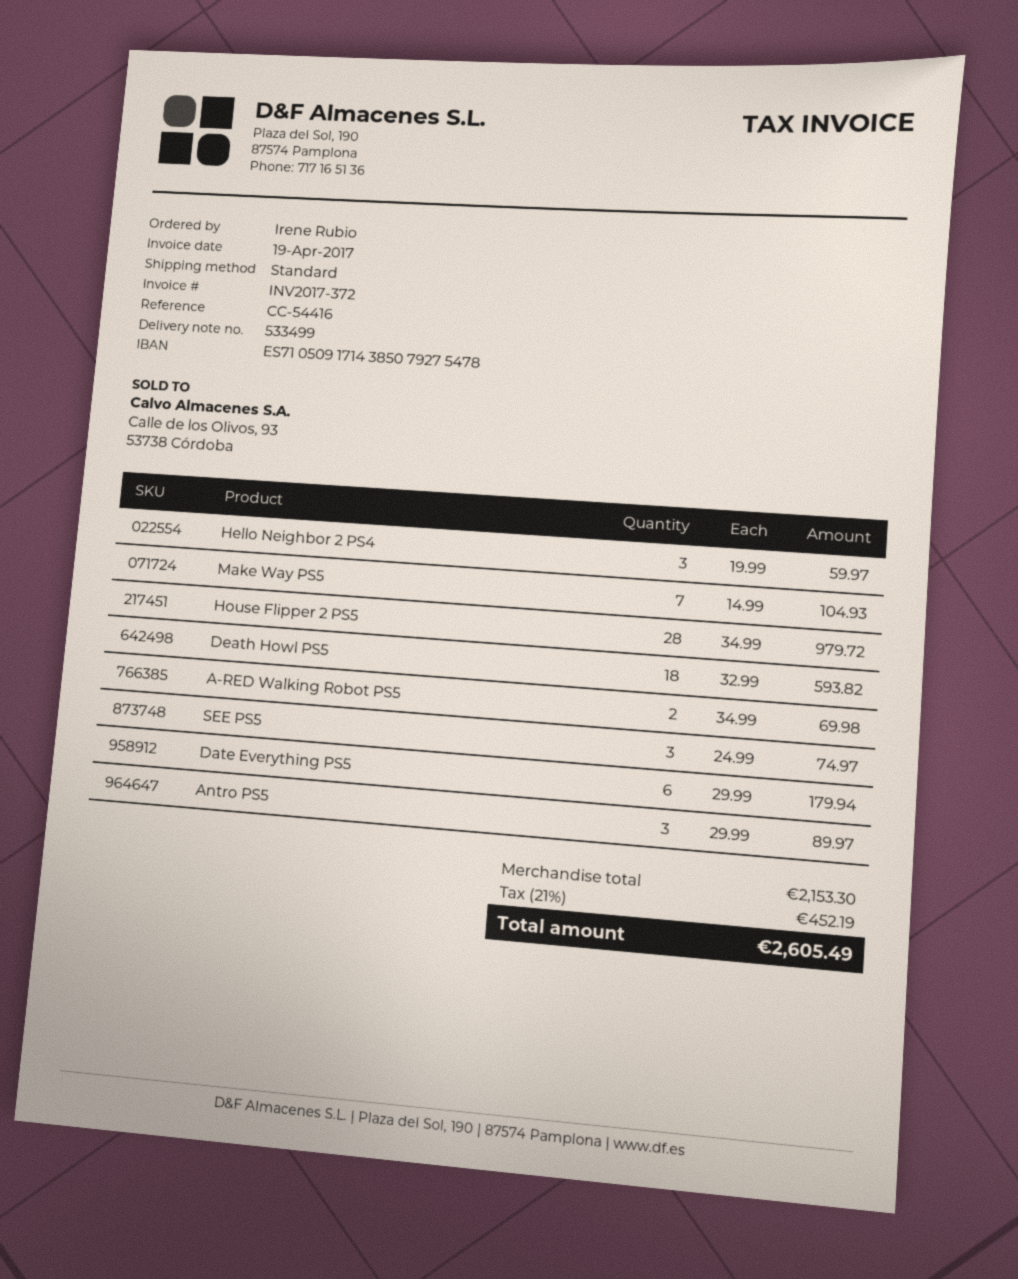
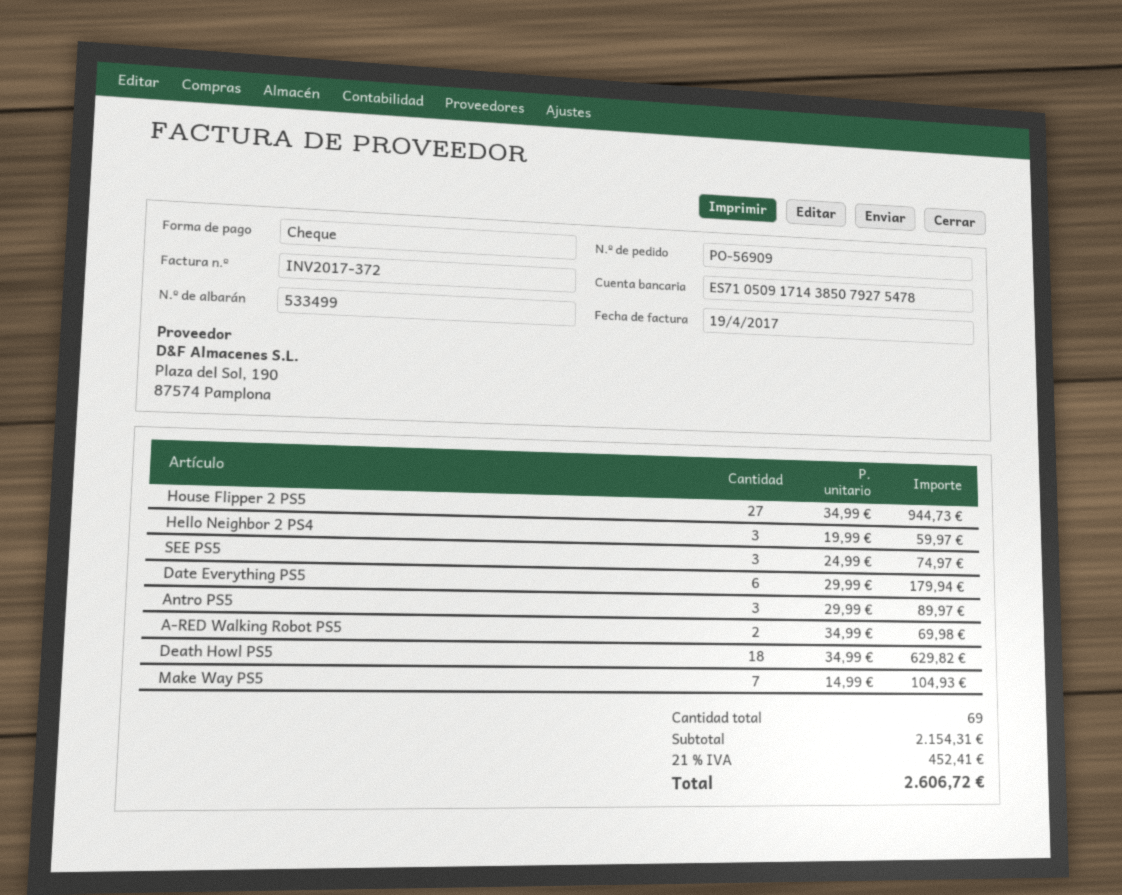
House Flipper 2 PS5: 28 x 34.99 = 979.72 -> 27 x 34.99 = 944.73
Death Howl PS5: 18 x 32.99 = 593.82 -> 18 x 34.99 = 629.82
subtotal: 2153.30 -> 2154.31
tax: 21% = 452.19 -> 21% = 452.41
total: 2605.49 -> 2606.72

